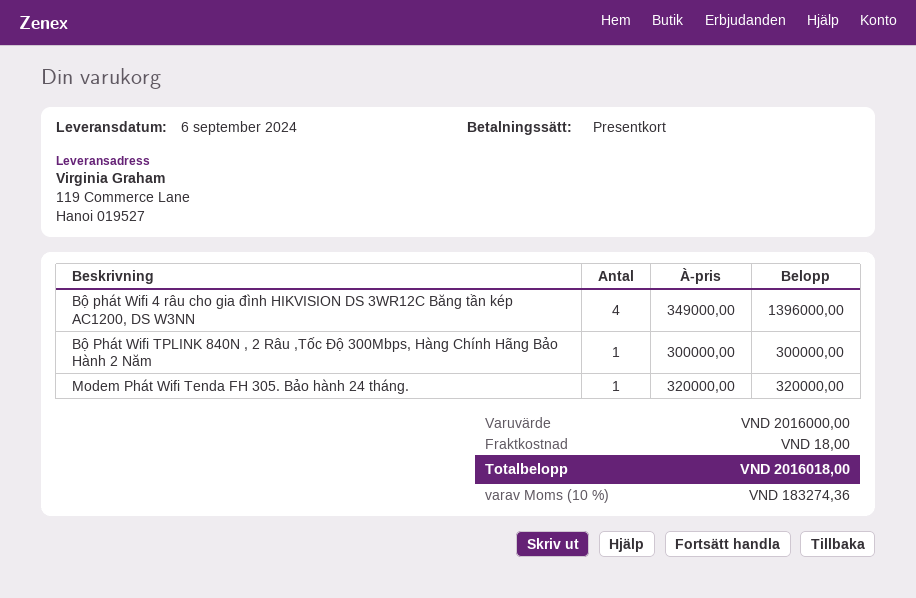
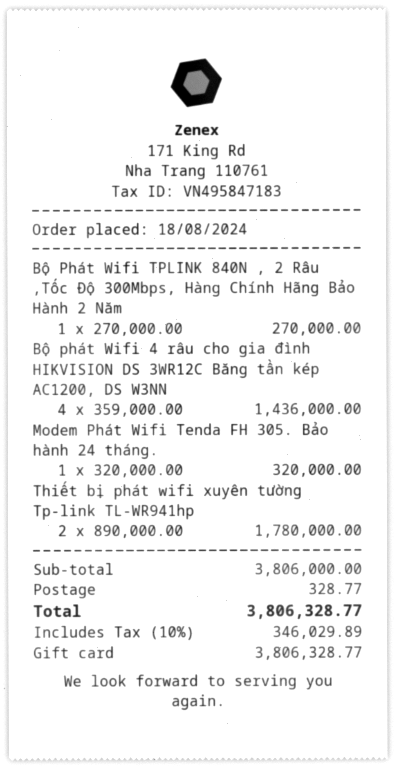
Bộ phát Wifi 4 râu cho gia đình HIKVISION DS 3WR12C Băng tần kép AC1200, DS W3NN: 4 x 349000.00 = 1396000.00 -> 4 x 359000.00 = 1436000.00
Bộ Phát Wifi TPLINK 840N , 2 Râu ,Tốc Độ 300Mbps, Hàng Chính Hãng Bảo Hành 2 Năm: 1 x 300000.00 = 300000.00 -> 1 x 270000.00 = 270000.00
Thiết bị phát wifi xuyên tường Tp-link TL-WR941hp: none -> 2 x 890000.00 = 1780000.00
subtotal: 2016000.00 -> 3806000.00
shipping: 18.00 -> 328.77
tax: 10% = 183274.36 -> 10% = 346029.89
total: 2016018.00 -> 3806328.77

